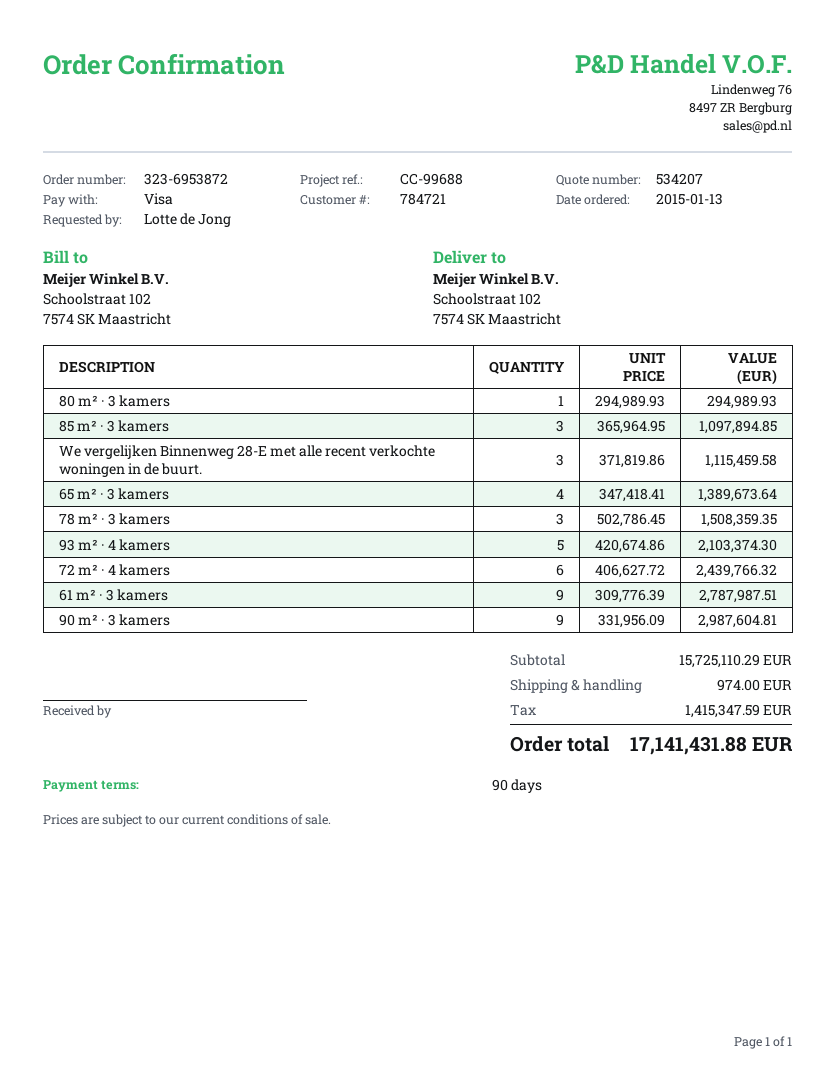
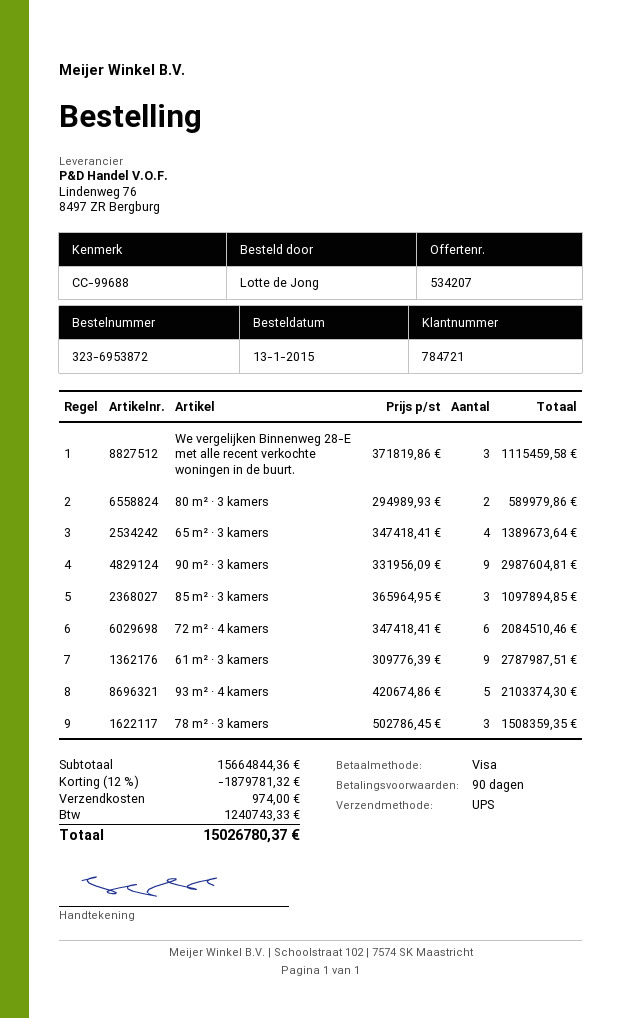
80 m² · 3 kamers: 1 x 294989.93 = 294989.93 -> 2 x 294989.93 = 589979.86
72 m² · 4 kamers: 6 x 406627.72 = 2439766.32 -> 6 x 347418.41 = 2084510.46
subtotal: 15725110.29 -> 15664844.36
discount: none -> 12% = 1879781.32
tax: 1415347.59 -> 1240743.33
total: 17141431.88 -> 15026780.37

